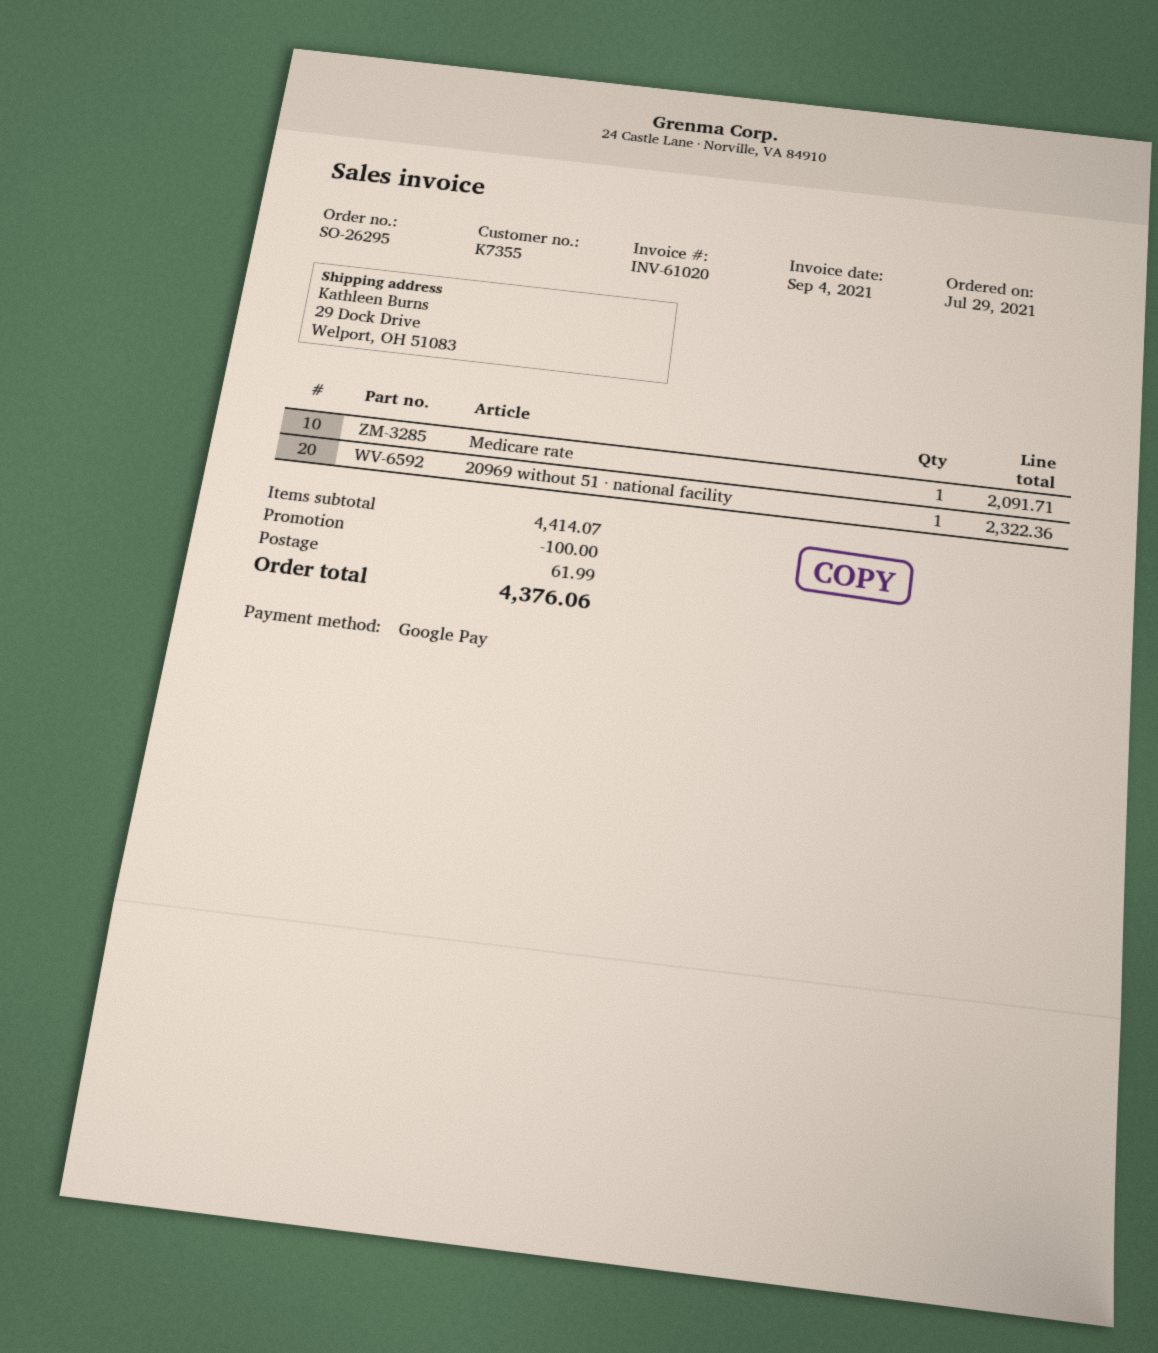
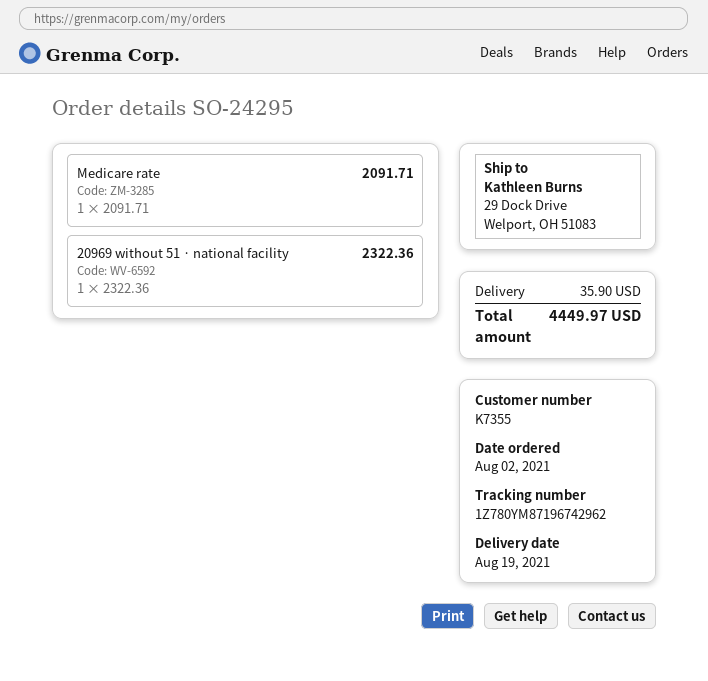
order number: SO-26295 -> SO-24295
order date: 2021-07-29 -> 2021-08-02
discount: 100.00 -> none
shipping: 61.99 -> 35.90
total: 4376.06 -> 4449.97

